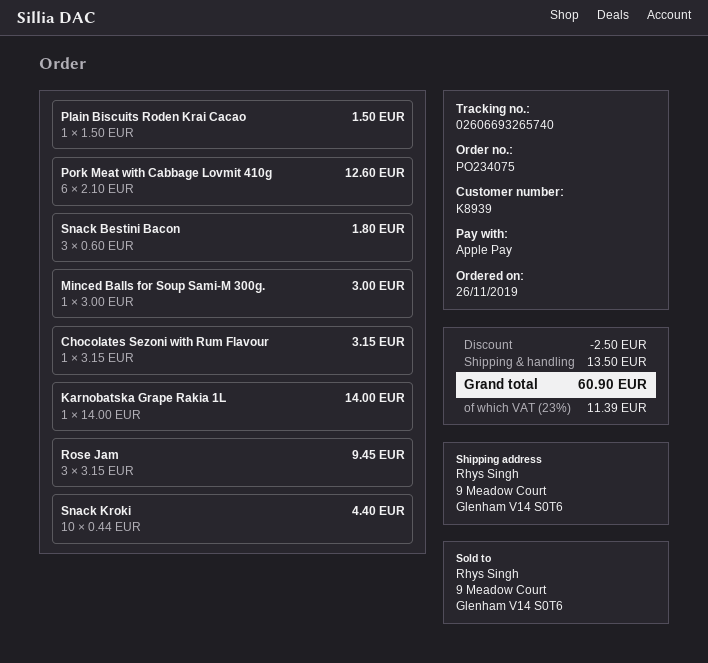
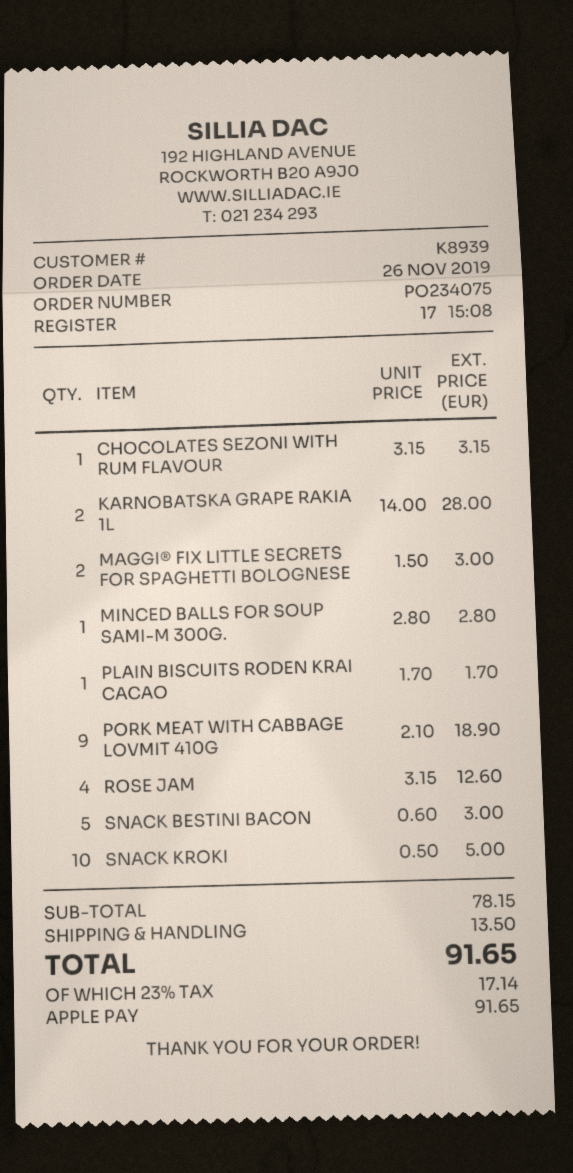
Plain Biscuits Roden Krai Cacao: 1 x 1.50 = 1.50 -> 1 x 1.70 = 1.70
Pork Meat with Cabbage Lovmit 410g: 6 x 2.10 = 12.60 -> 9 x 2.10 = 18.90
Snack Bestini Bacon: 3 x 0.60 = 1.80 -> 5 x 0.60 = 3.00
Minced Balls for Soup Sami-M 300g.: 1 x 3.00 = 3.00 -> 1 x 2.80 = 2.80
Karnobatska Grape Rakia 1L: 1 x 14.00 = 14.00 -> 2 x 14.00 = 28.00
Rose Jam: 3 x 3.15 = 9.45 -> 4 x 3.15 = 12.60
Snack Kroki: 10 x 0.44 = 4.40 -> 10 x 0.50 = 5.00
MAGGI® FIX LITTLE SECRETS FOR SPAGHETTI BOLOGNESE: none -> 2 x 1.50 = 3.00
discount: 2.50 -> none
tax: 23% = 11.39 -> 23% = 17.14
total: 60.90 -> 91.65

